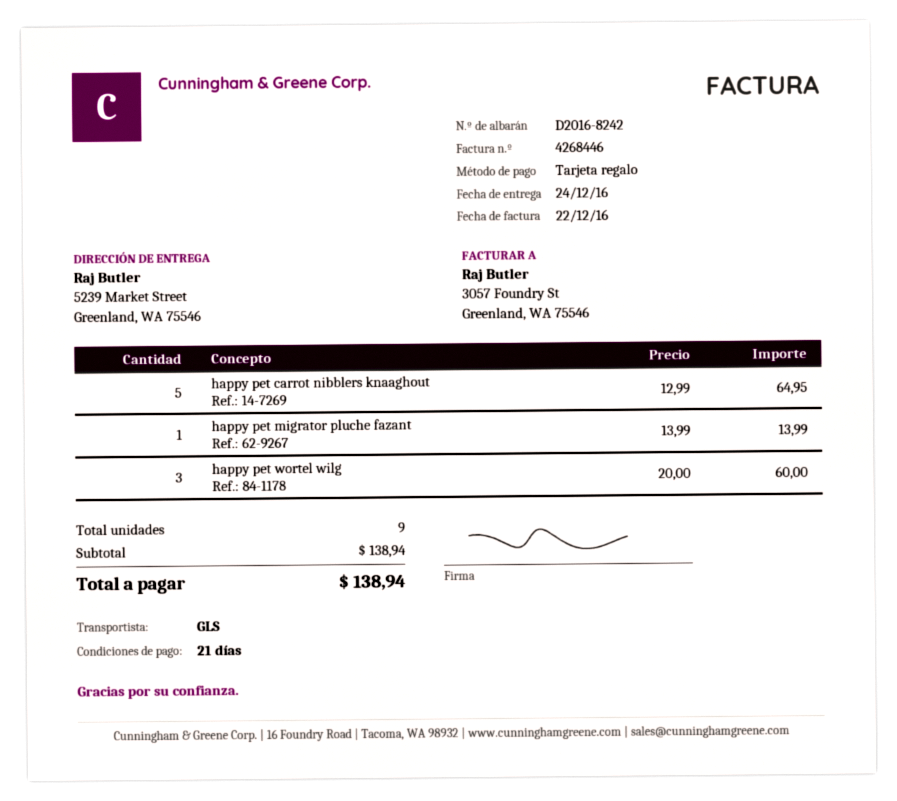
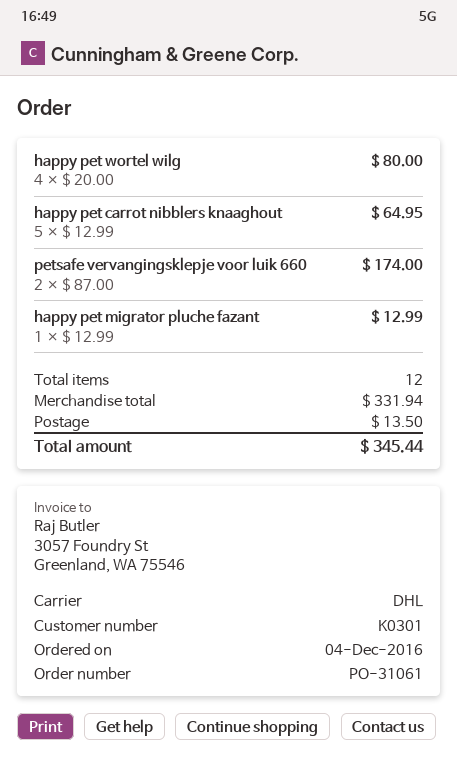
shipping method: GLS -> DHL
happy pet migrator pluche fazant: 1 x 13.99 = 13.99 -> 1 x 12.99 = 12.99
happy pet wortel wilg: 3 x 20.00 = 60.00 -> 4 x 20.00 = 80.00
petsafe vervangingsklepje voor luik 660: none -> 2 x 87.00 = 174.00
total quantity: 9 -> 12
subtotal: 138.94 -> 331.94
shipping: none -> 13.50
total: 138.94 -> 345.44

